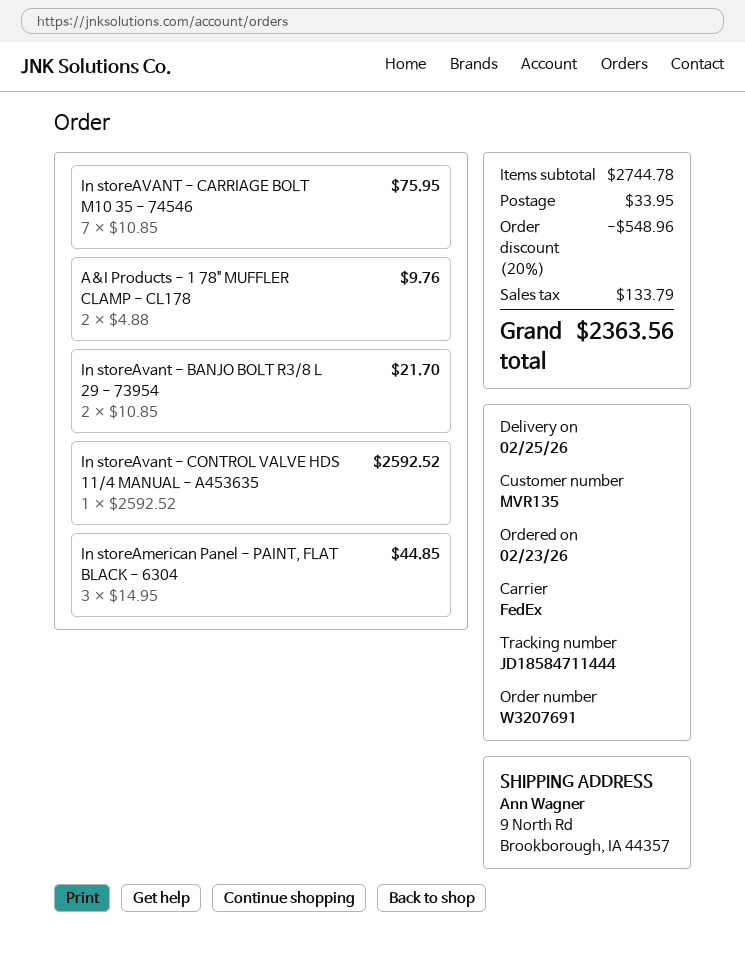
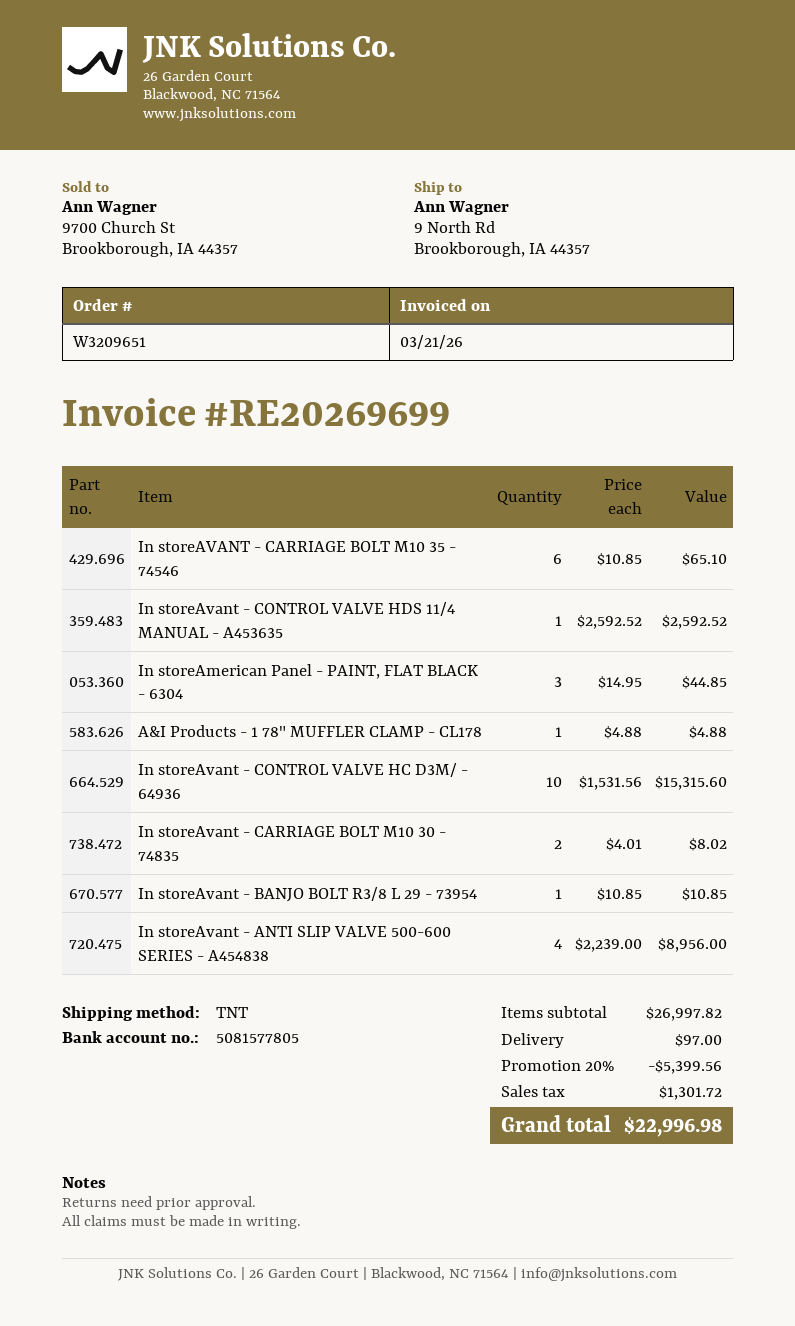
order number: W3207691 -> W3209651
shipping method: FedEx -> TNT
In storeAVANT - CARRIAGE BOLT M10 35 - 74546: 7 x 10.85 = 75.95 -> 6 x 10.85 = 65.10
A&I Products - 1 78" MUFFLER CLAMP - CL178: 2 x 4.88 = 9.76 -> 1 x 4.88 = 4.88
In storeAvant - BANJO BOLT R3/8 L 29 - 73954: 2 x 10.85 = 21.70 -> 1 x 10.85 = 10.85
In storeAvant - CONTROL VALVE HC D3M/ - 64936: none -> 10 x 1531.56 = 15315.60
In storeAvant - CARRIAGE BOLT M10 30 - 74835: none -> 2 x 4.01 = 8.02
In storeAvant - ANTI SLIP VALVE 500-600 SERIES - A454838: none -> 4 x 2239.00 = 8956.00
subtotal: 2744.78 -> 26997.82
discount: 20% = 548.96 -> 20% = 5399.56
shipping: 33.95 -> 97.00
tax: 133.79 -> 1301.72
total: 2363.56 -> 22996.98

